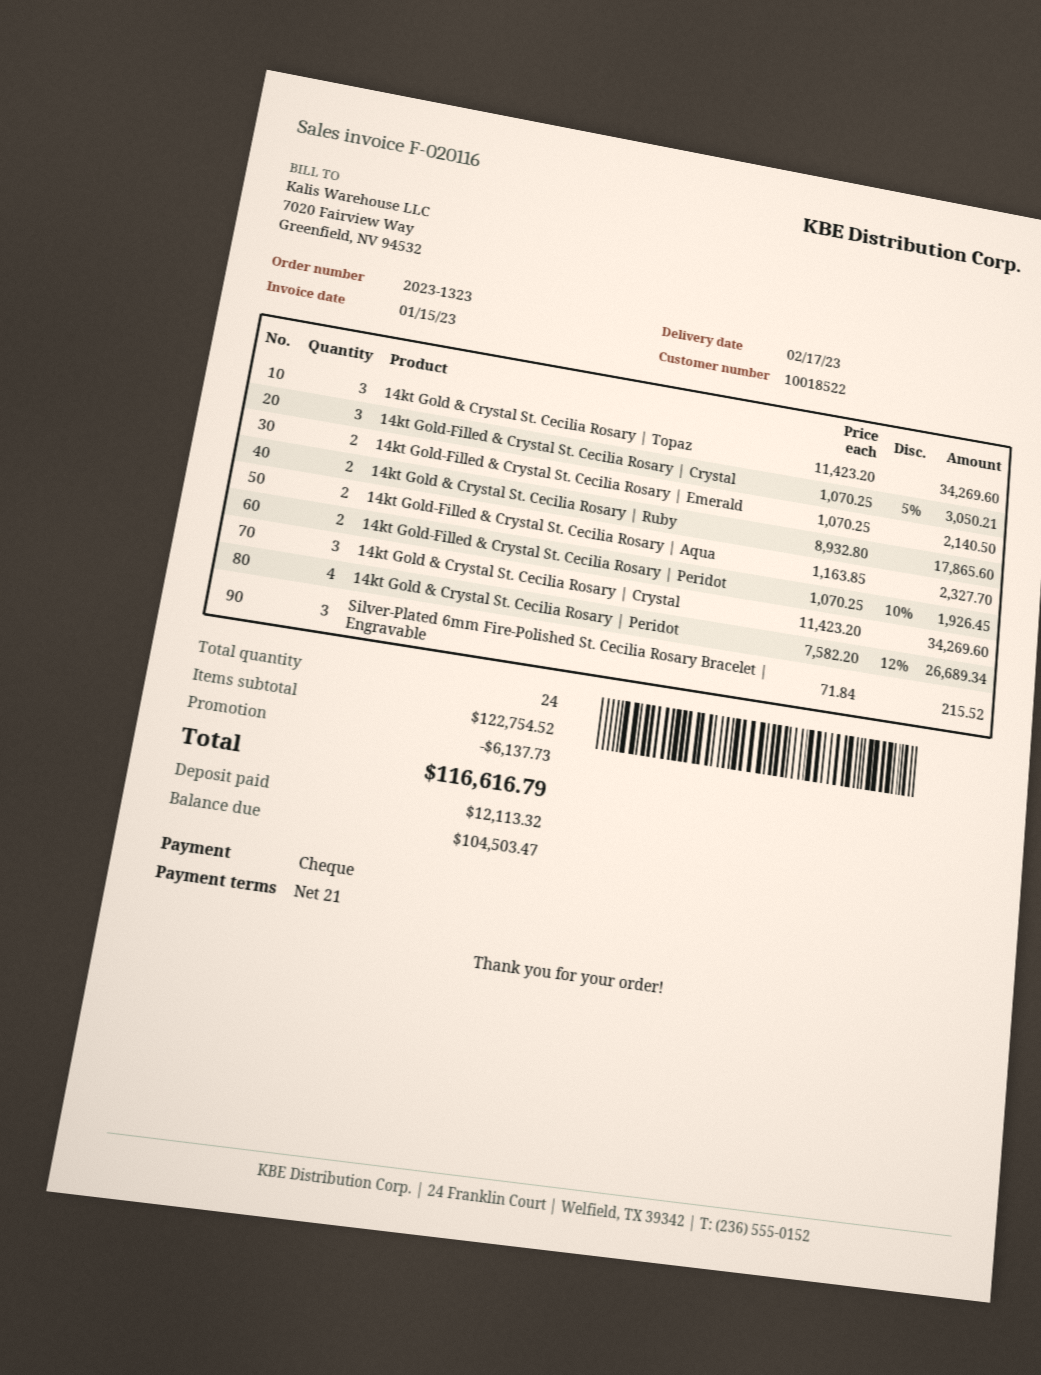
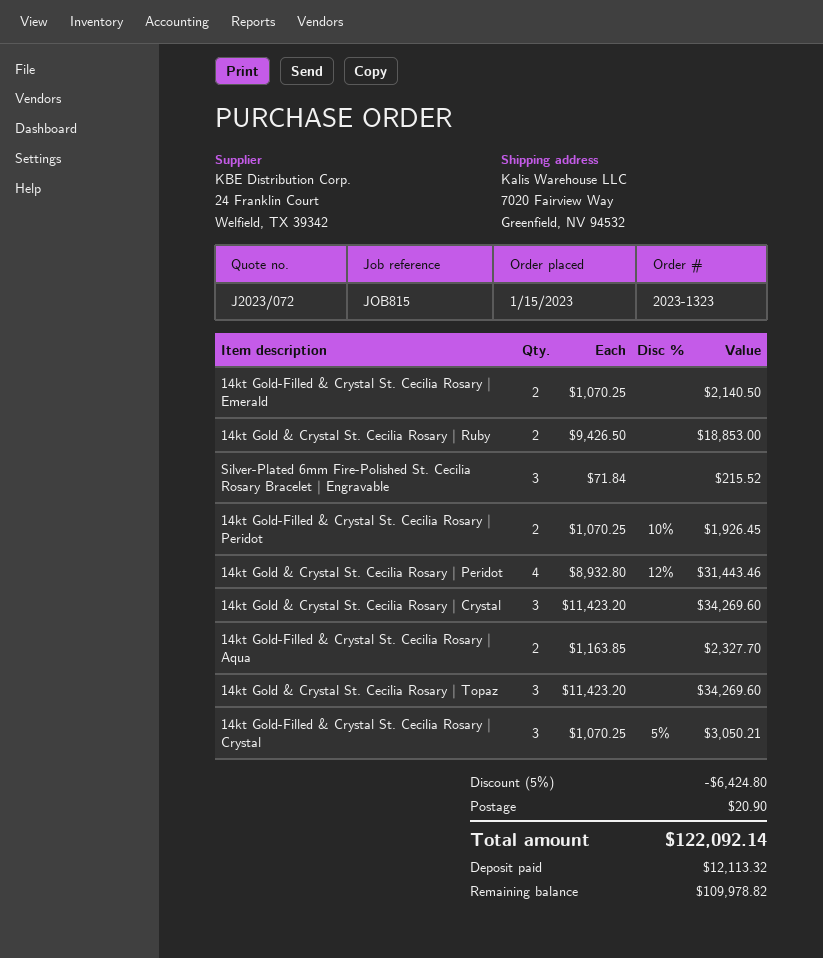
14kt Gold & Crystal St. Cecilia Rosary | Ruby: 2 x 8932.80 = 17865.60 -> 2 x 9426.50 = 18853.00
14kt Gold & Crystal St. Cecilia Rosary | Peridot: 4 x 7582.20 - 12% = 26689.34 -> 4 x 8932.80 - 12% = 31443.46
discount: 6137.73 -> 6424.80
shipping: none -> 20.90
total: 116616.79 -> 122092.14
balance: 104503.47 -> 109978.82

